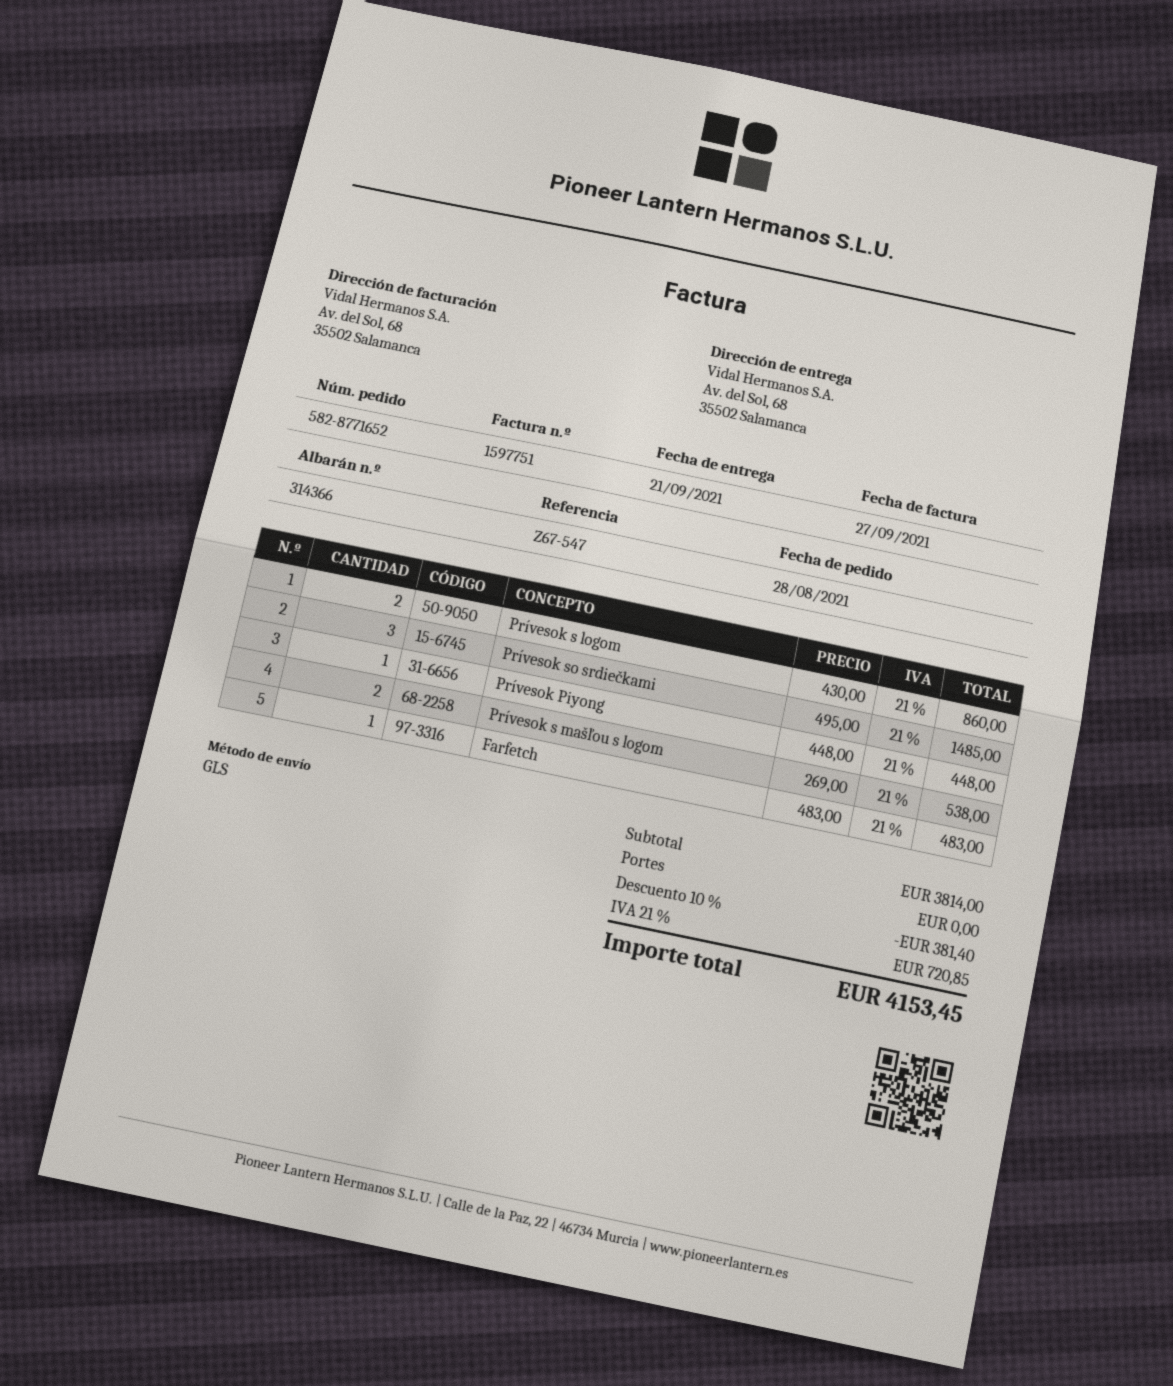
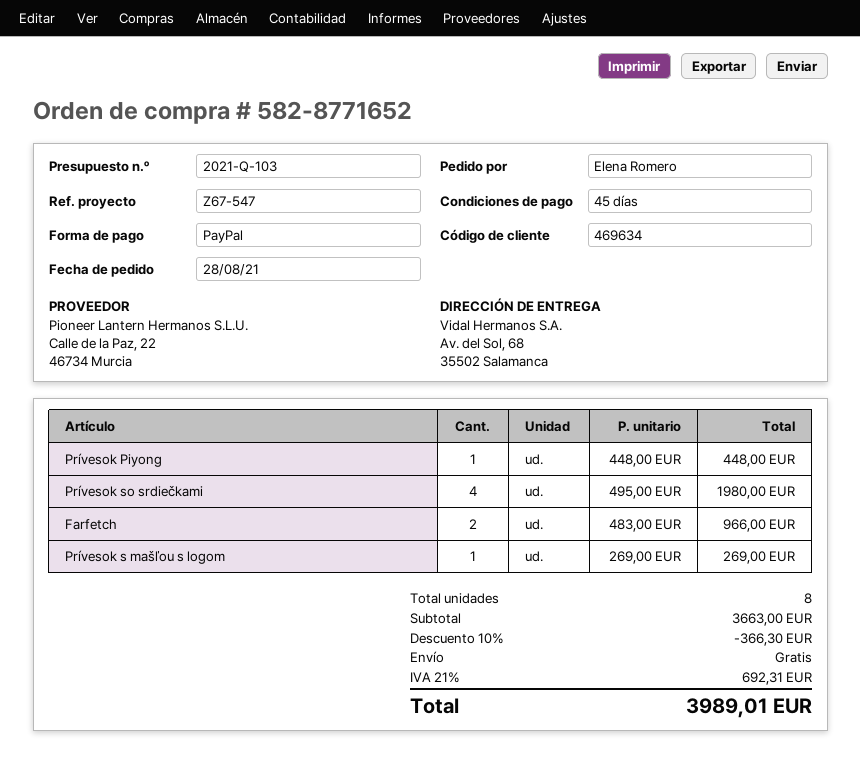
Prívesok s logom: 2 x 430.00 = 860.00 -> none
Prívesok so srdiečkami: 3 x 495.00 = 1485.00 -> 4 x 495.00 = 1980.00
Prívesok s mašľou s logom: 2 x 269.00 = 538.00 -> 1 x 269.00 = 269.00
Farfetch: 1 x 483.00 = 483.00 -> 2 x 483.00 = 966.00
subtotal: 3814.00 -> 3663.00
discount: 10% = 381.40 -> 10% = 366.30
tax: 21% = 720.85 -> 21% = 692.31
total: 4153.45 -> 3989.01

